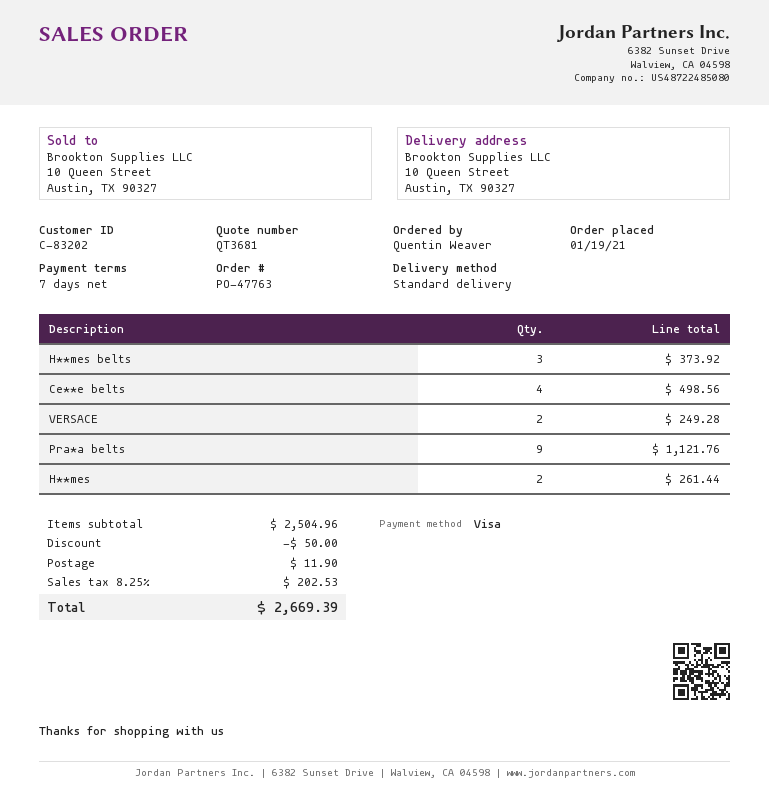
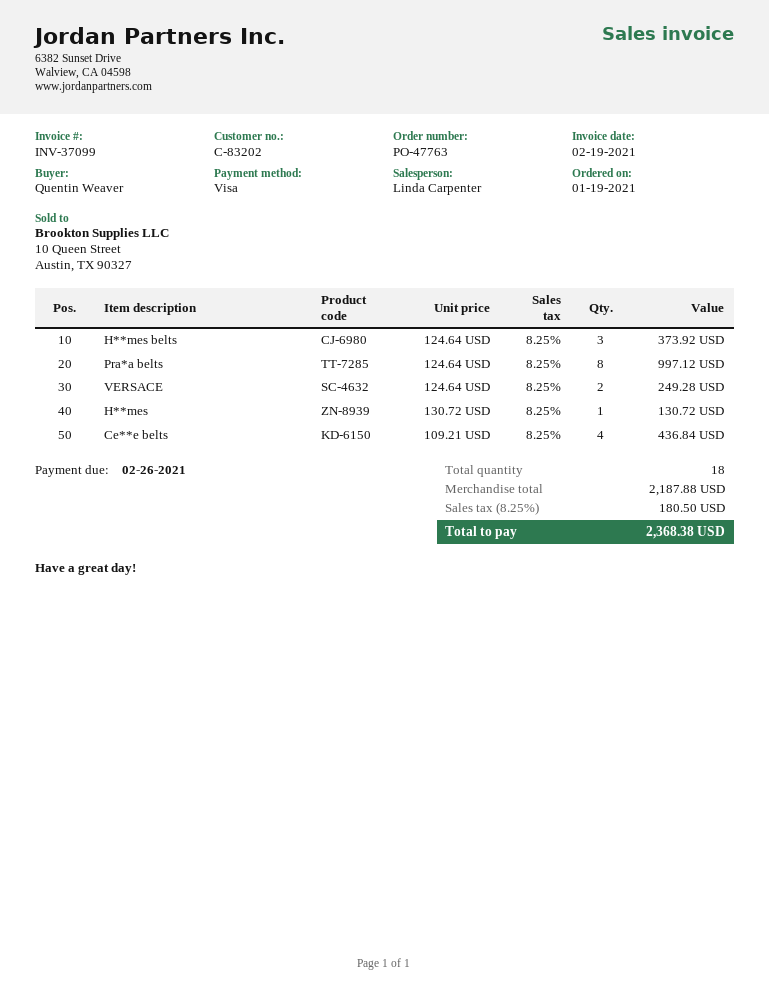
Ce**e belts: 4 for 498.56 -> 4 for 436.84
Pra*a belts: 9 for 1121.76 -> 8 for 997.12
H**mes: 2 for 261.44 -> 1 for 130.72
subtotal: 2504.96 -> 2187.88
discount: 50.00 -> none
shipping: 11.90 -> none
tax: 8.25% = 202.53 -> 8.25% = 180.50
total: 2669.39 -> 2368.38

